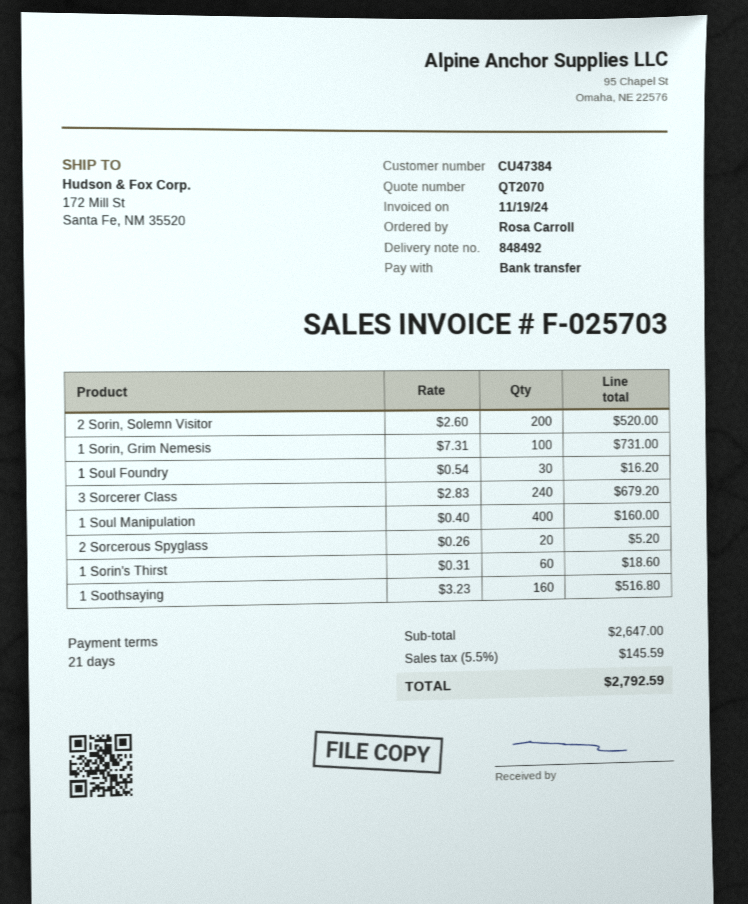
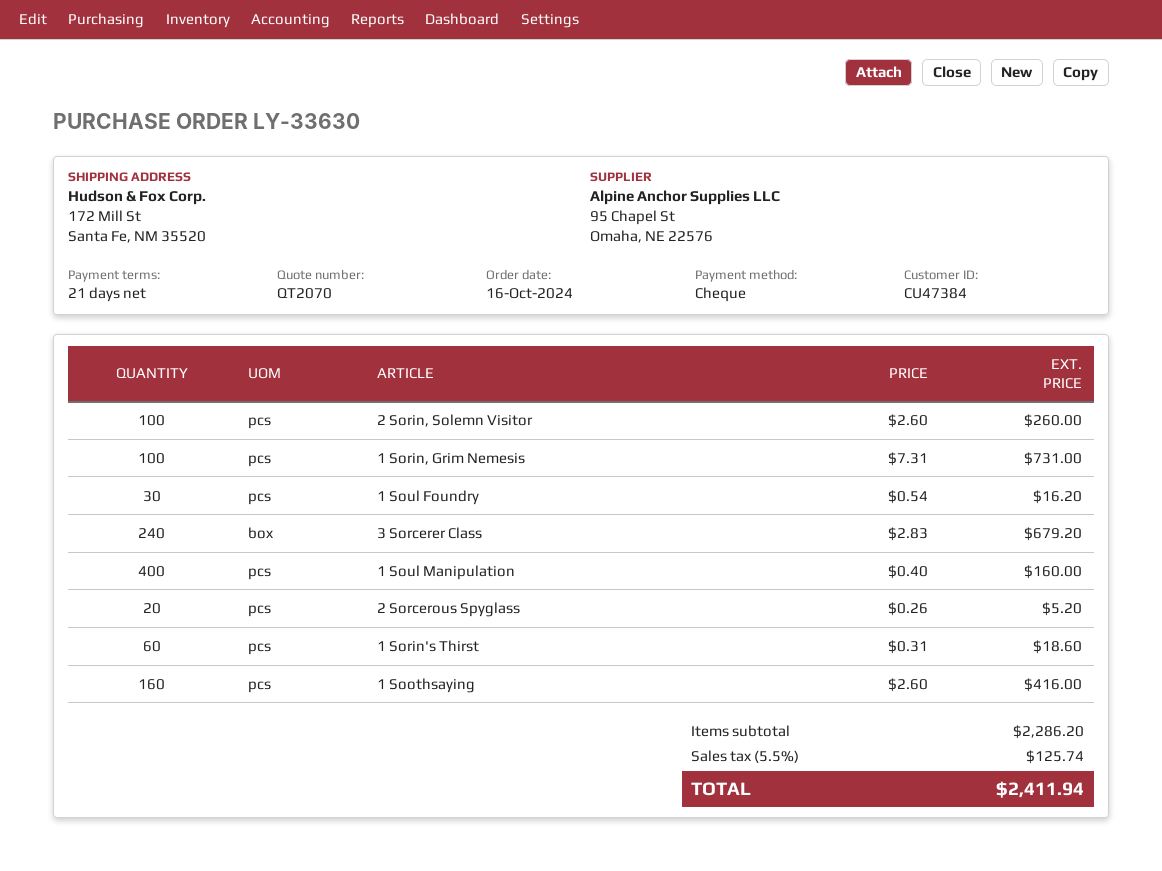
payment method: bank transfer -> cheque
2 Sorin, Solemn Visitor: 200 x 2.60 = 520.00 -> 100 x 2.60 = 260.00
1 Soothsaying: 160 x 3.23 = 516.80 -> 160 x 2.60 = 416.00
subtotal: 2647.00 -> 2286.20
tax: 5.5% = 145.59 -> 5.5% = 125.74
total: 2792.59 -> 2411.94

